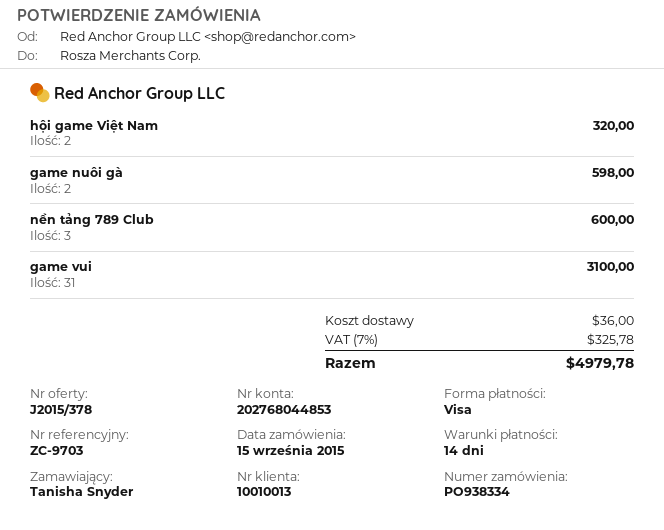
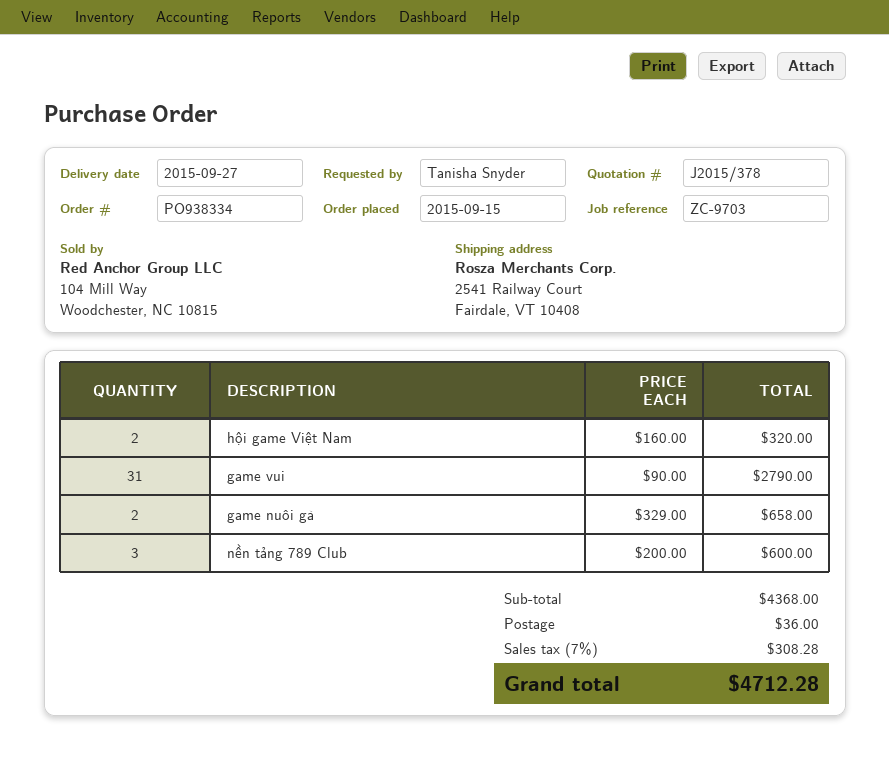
game nuôi gà: 2 for 598.00 -> 2 for 658.00
game vui: 31 for 3100.00 -> 31 for 2790.00
tax: 7% = 325.78 -> 7% = 308.28
total: 4979.78 -> 4712.28

